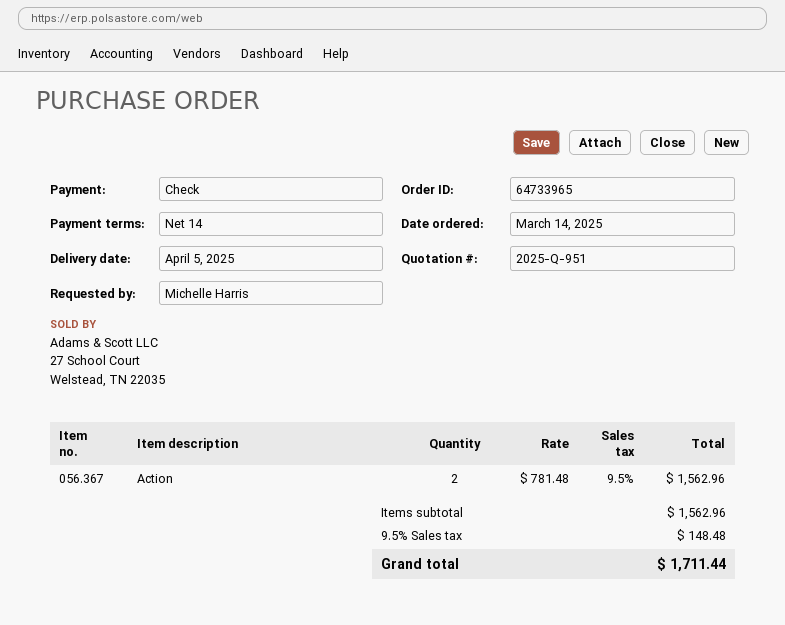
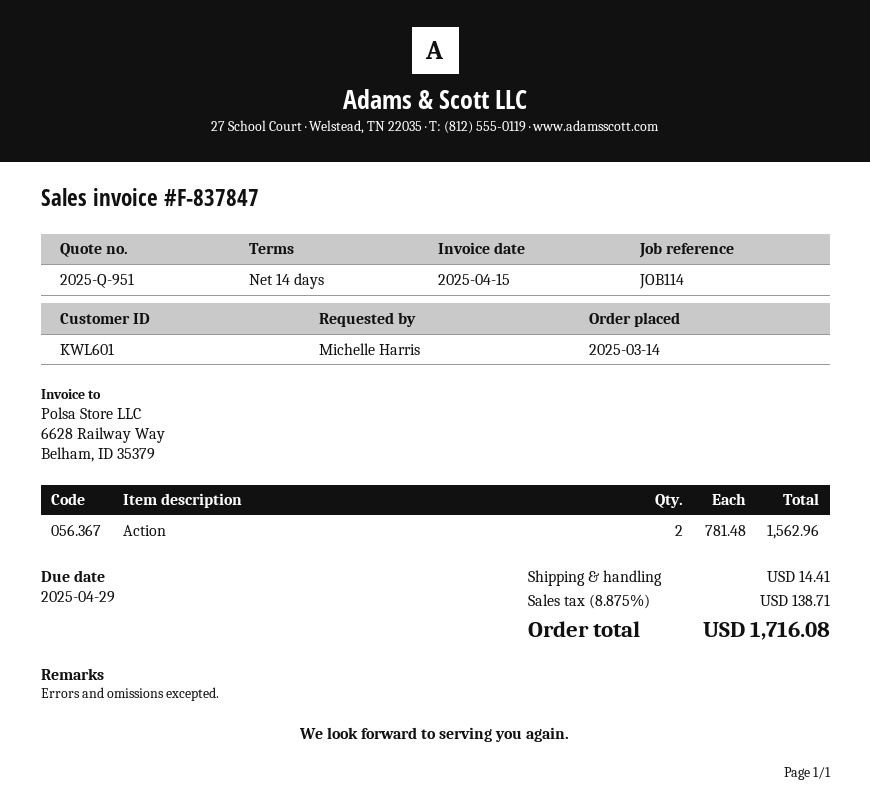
shipping: none -> 14.41
tax: 9.5% = 148.48 -> 8.875% = 138.71
total: 1711.44 -> 1716.08

